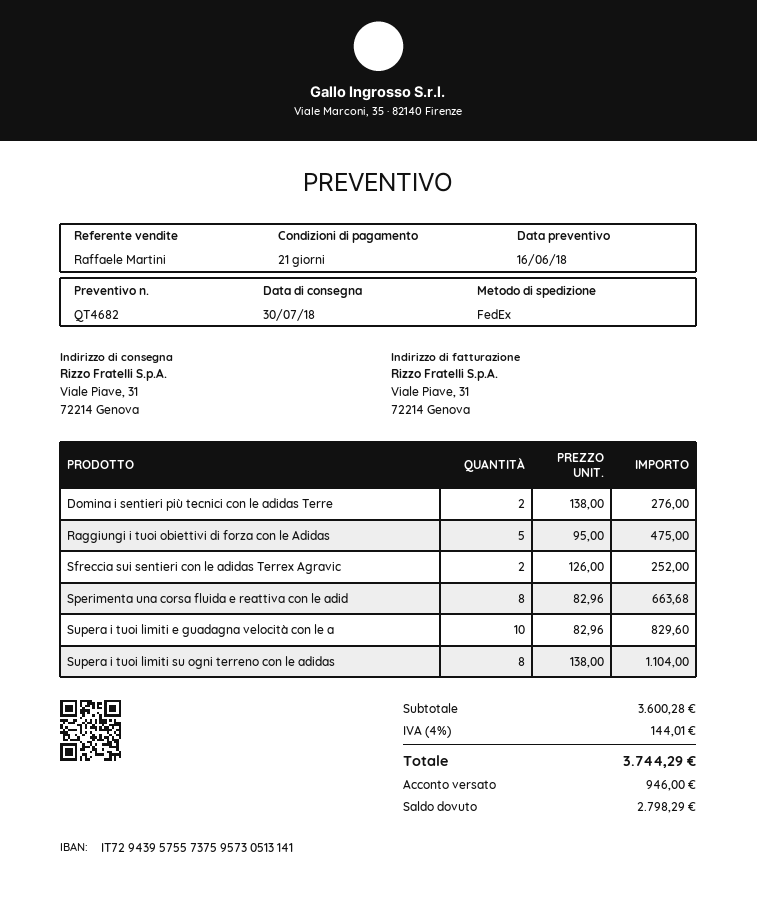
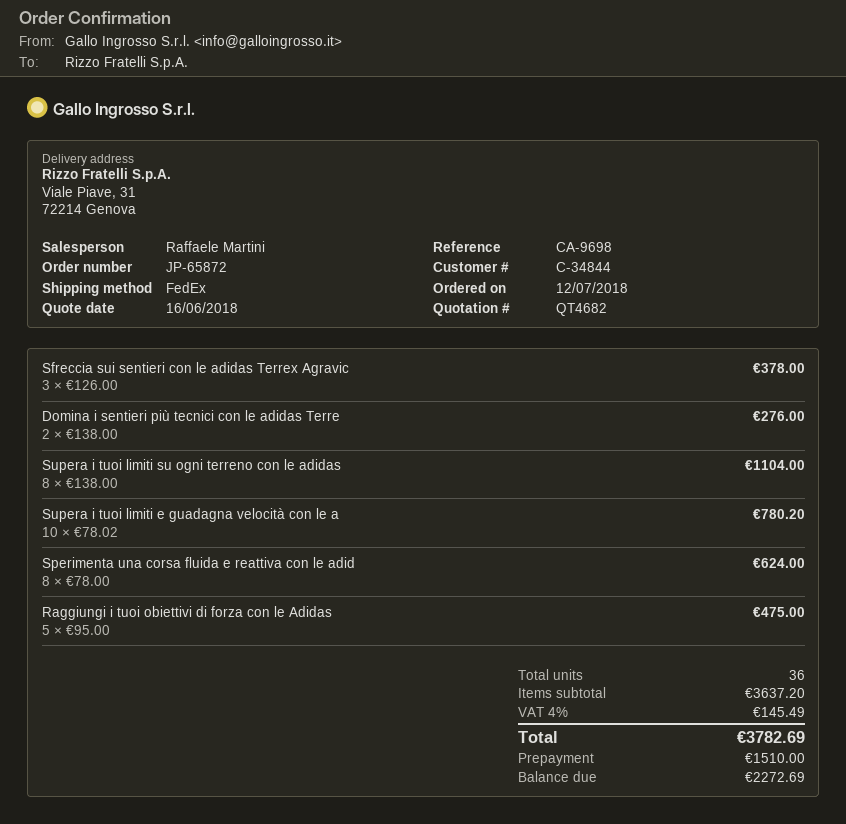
Sfreccia sui sentieri con le adidas Terrex Agravic: 2 x 126.00 = 252.00 -> 3 x 126.00 = 378.00
Sperimenta una corsa fluida e reattiva con le adid: 8 x 82.96 = 663.68 -> 8 x 78.00 = 624.00
Supera i tuoi limiti e guadagna velocità con le a: 10 x 82.96 = 829.60 -> 10 x 78.02 = 780.20
subtotal: 3600.28 -> 3637.20
tax: 4% = 144.01 -> 4% = 145.49
total: 3744.29 -> 3782.69
deposit: 946.00 -> 1510.00
balance: 2798.29 -> 2272.69

